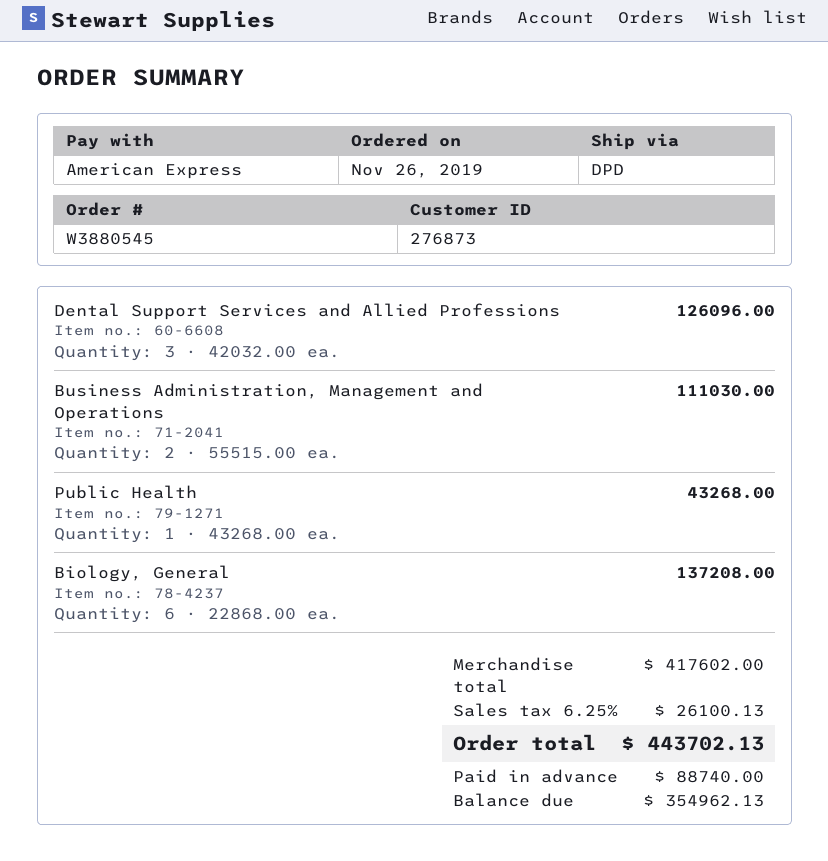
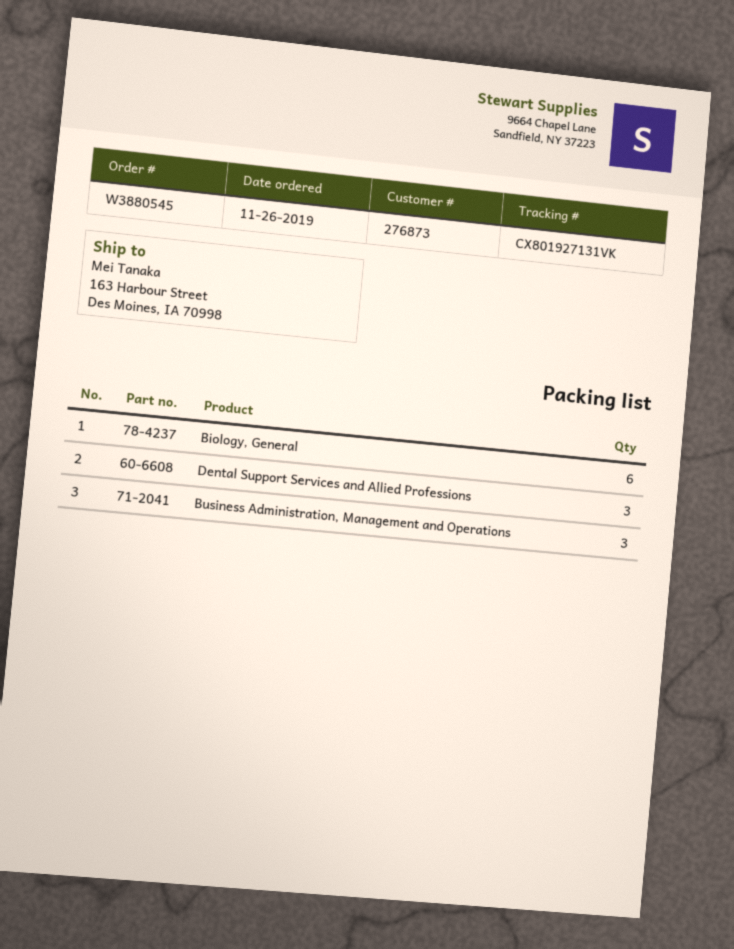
Business Administration, Management and Operations: 2 -> 3
Public Health: 1 -> none

